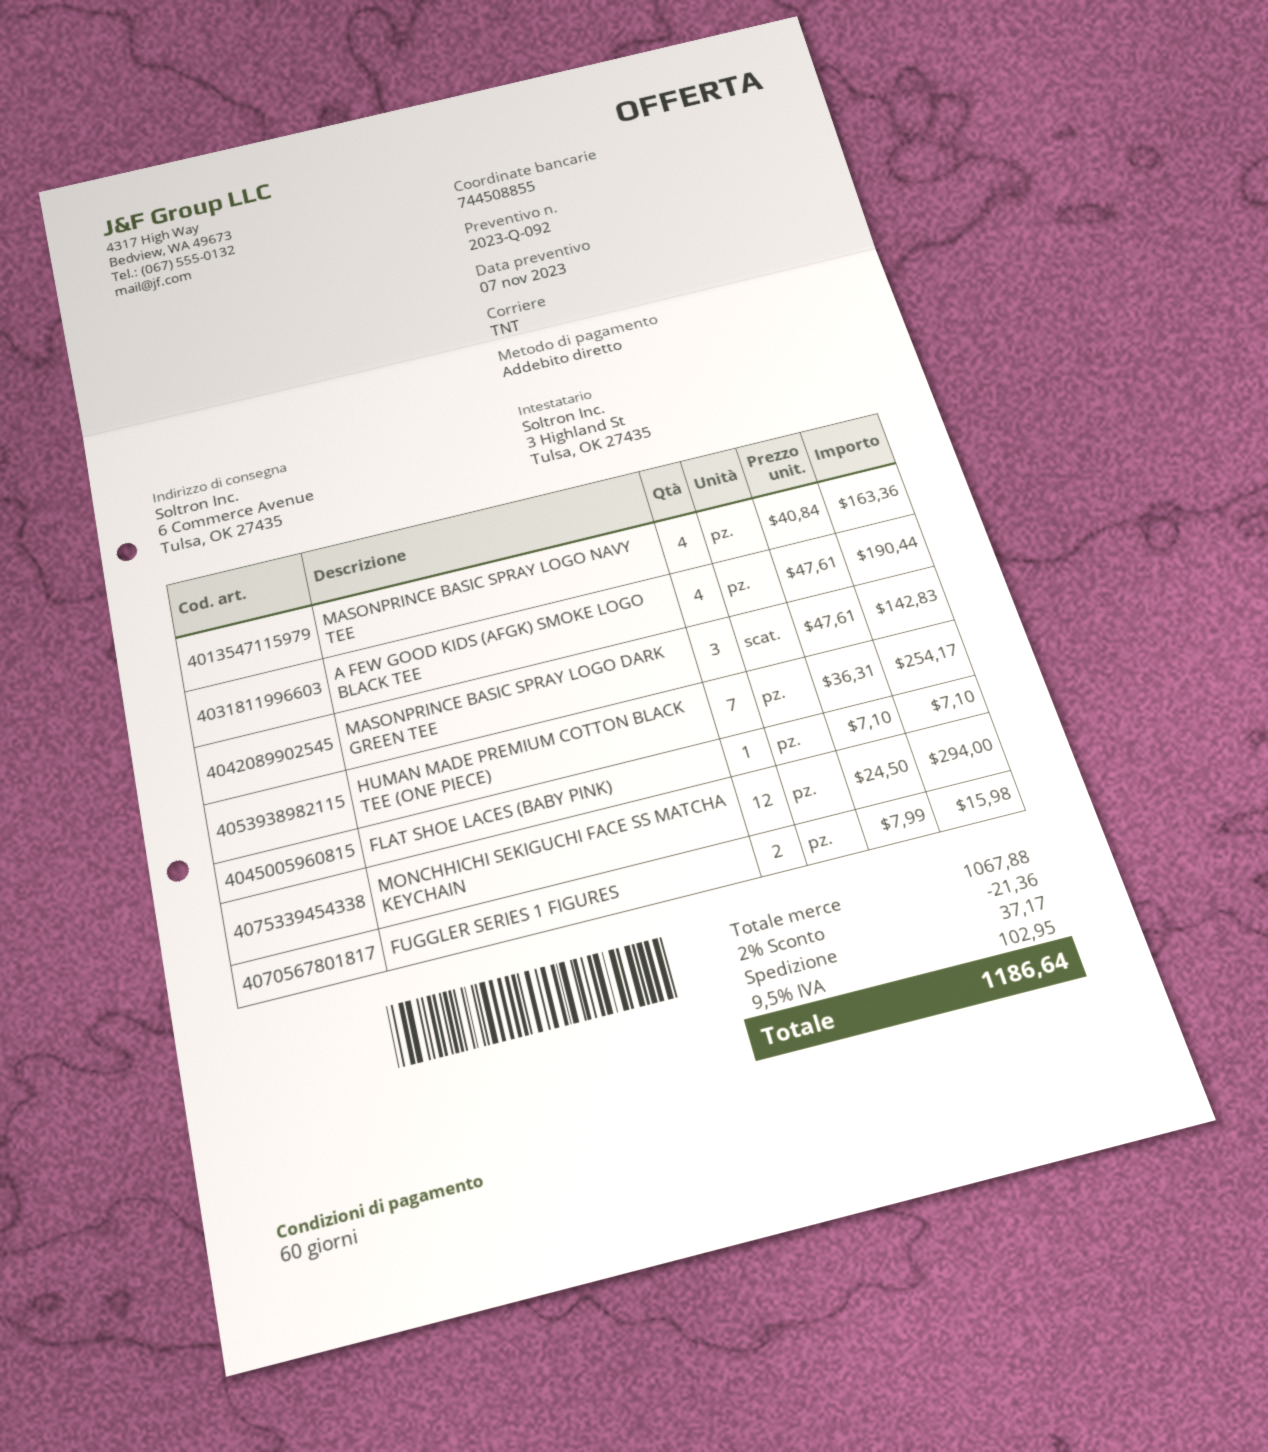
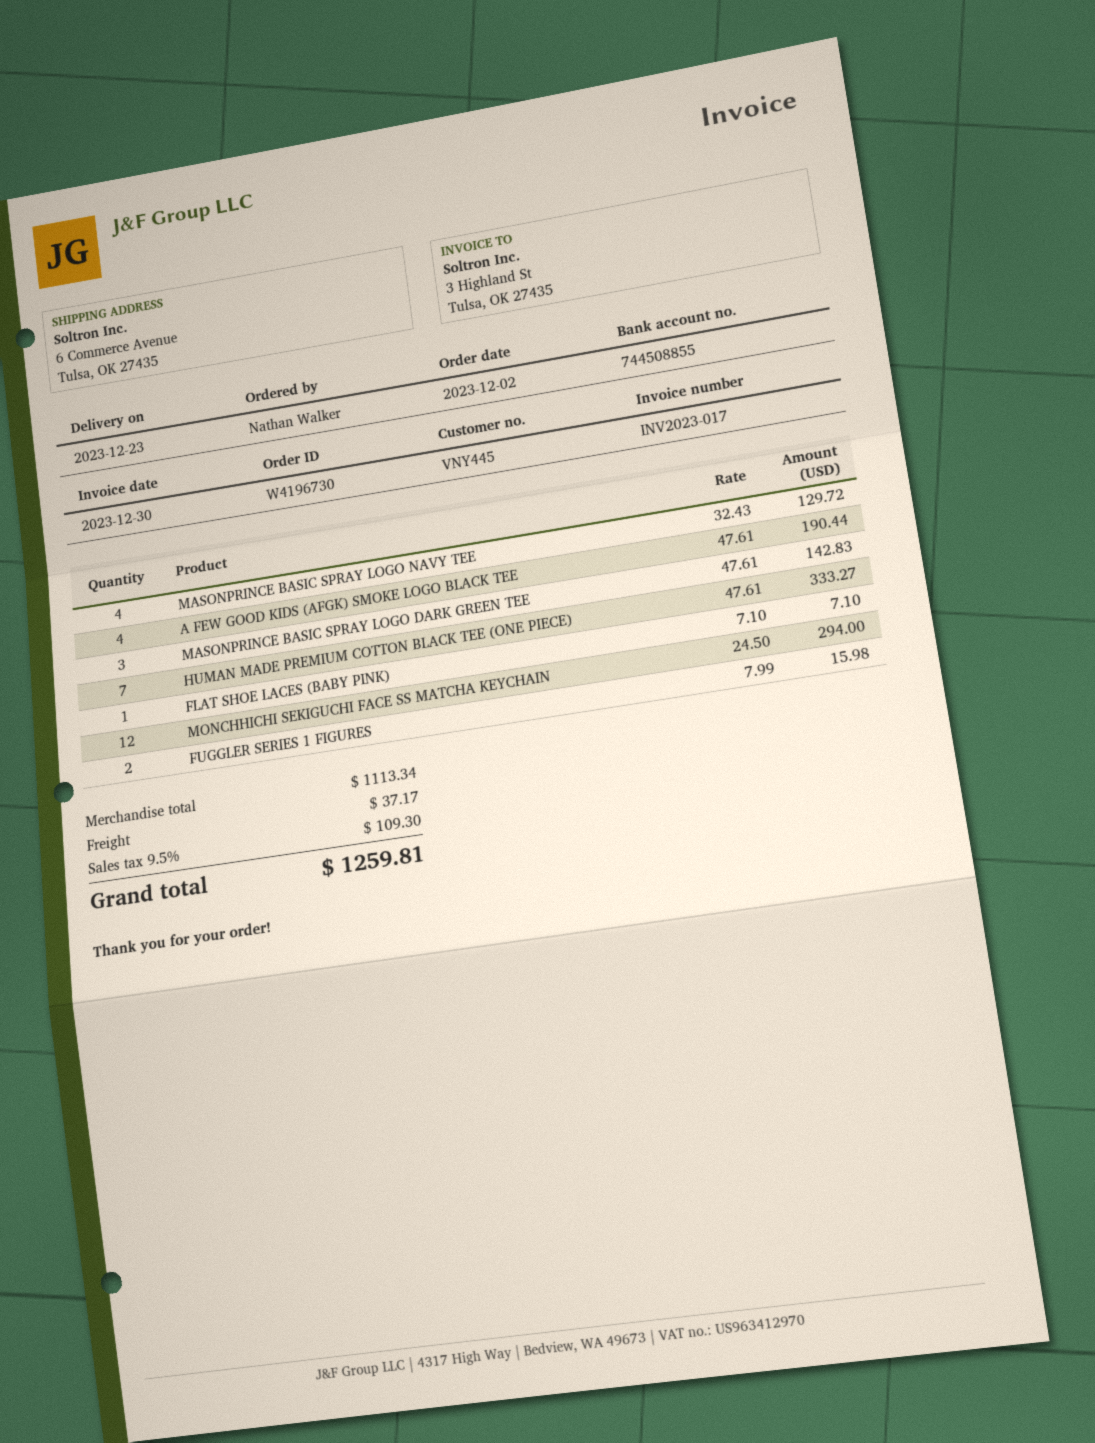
MASONPRINCE BASIC SPRAY LOGO NAVY TEE: 4 x 40.84 = 163.36 -> 4 x 32.43 = 129.72
HUMAN MADE PREMIUM COTTON BLACK TEE (ONE PIECE): 7 x 36.31 = 254.17 -> 7 x 47.61 = 333.27
subtotal: 1067.88 -> 1113.34
discount: 2% = 21.36 -> none
tax: 9.5% = 102.95 -> 9.5% = 109.30
total: 1186.64 -> 1259.81

